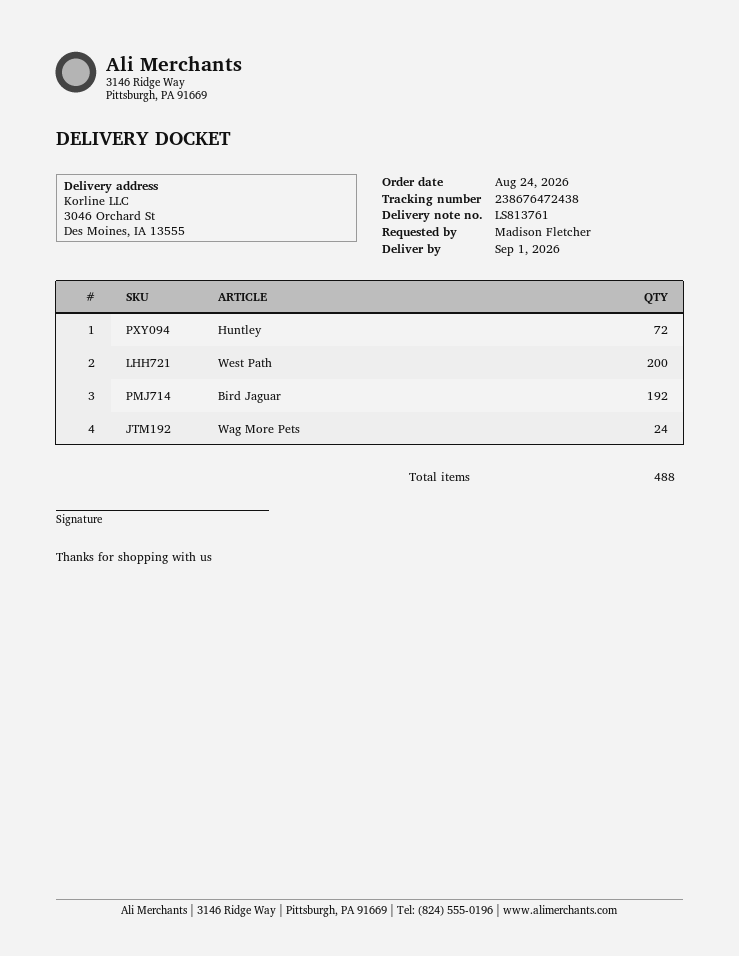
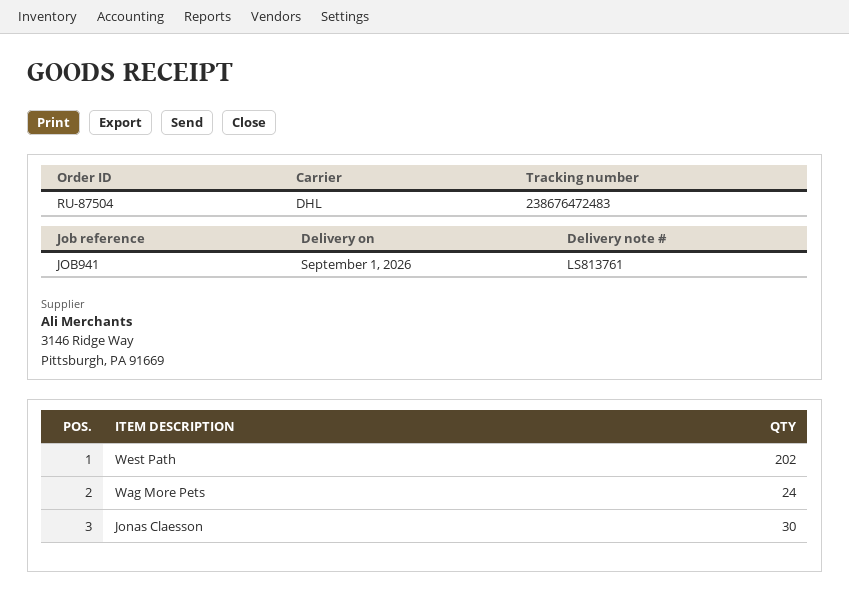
tracking number: 238676472438 -> 238676472483
Huntley: 72 -> none
West Path: 200 -> 202
Bird Jaguar: 192 -> none
Jonas Claesson: none -> 30

